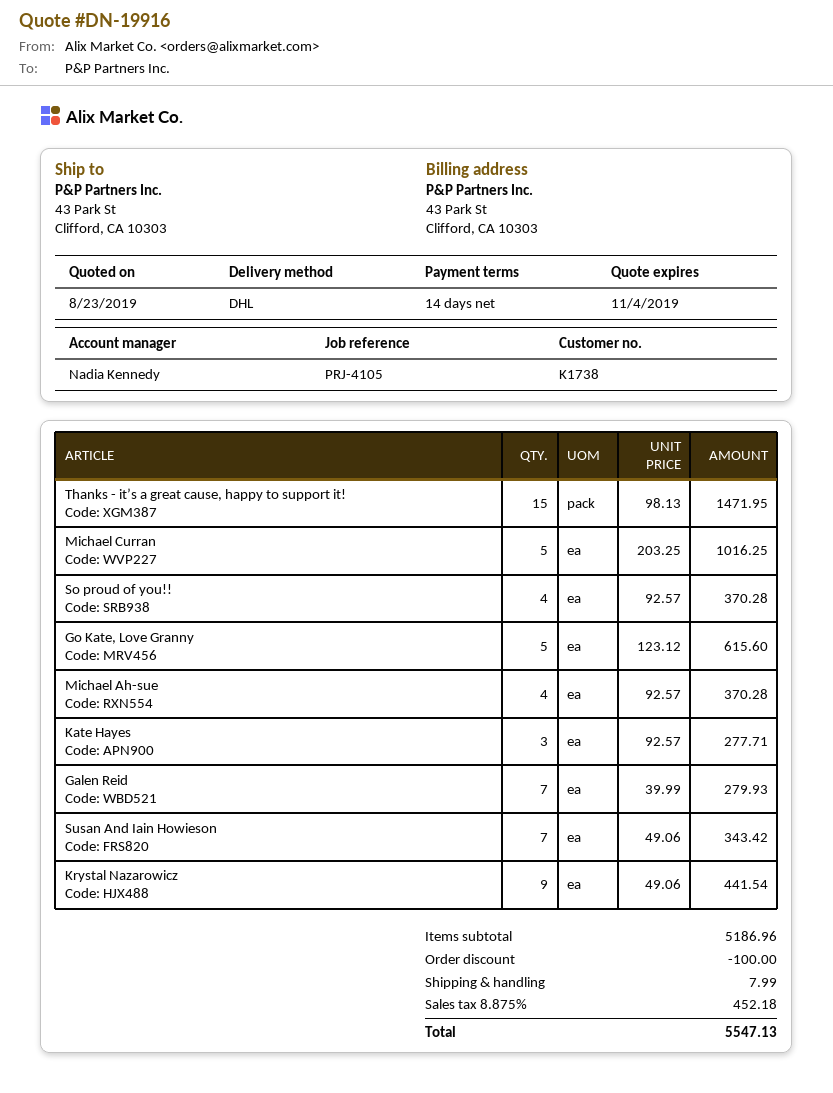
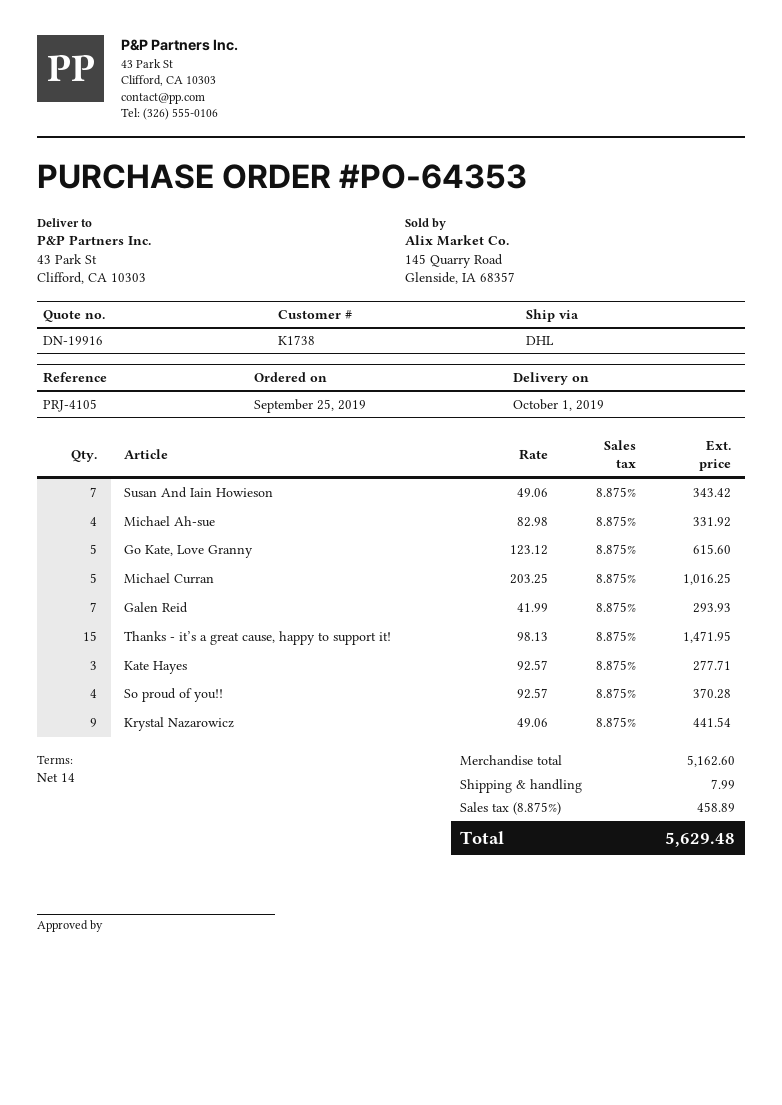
Michael Ah-sue: 4 x 92.57 = 370.28 -> 4 x 82.98 = 331.92
Galen Reid: 7 x 39.99 = 279.93 -> 7 x 41.99 = 293.93
subtotal: 5186.96 -> 5162.60
discount: 100.00 -> none
tax: 8.875% = 452.18 -> 8.875% = 458.89
total: 5547.13 -> 5629.48

